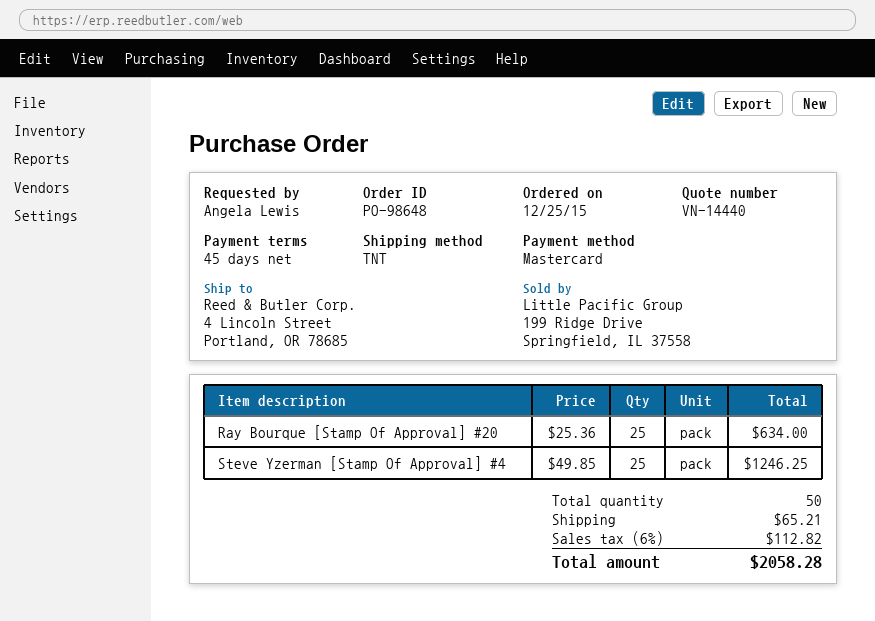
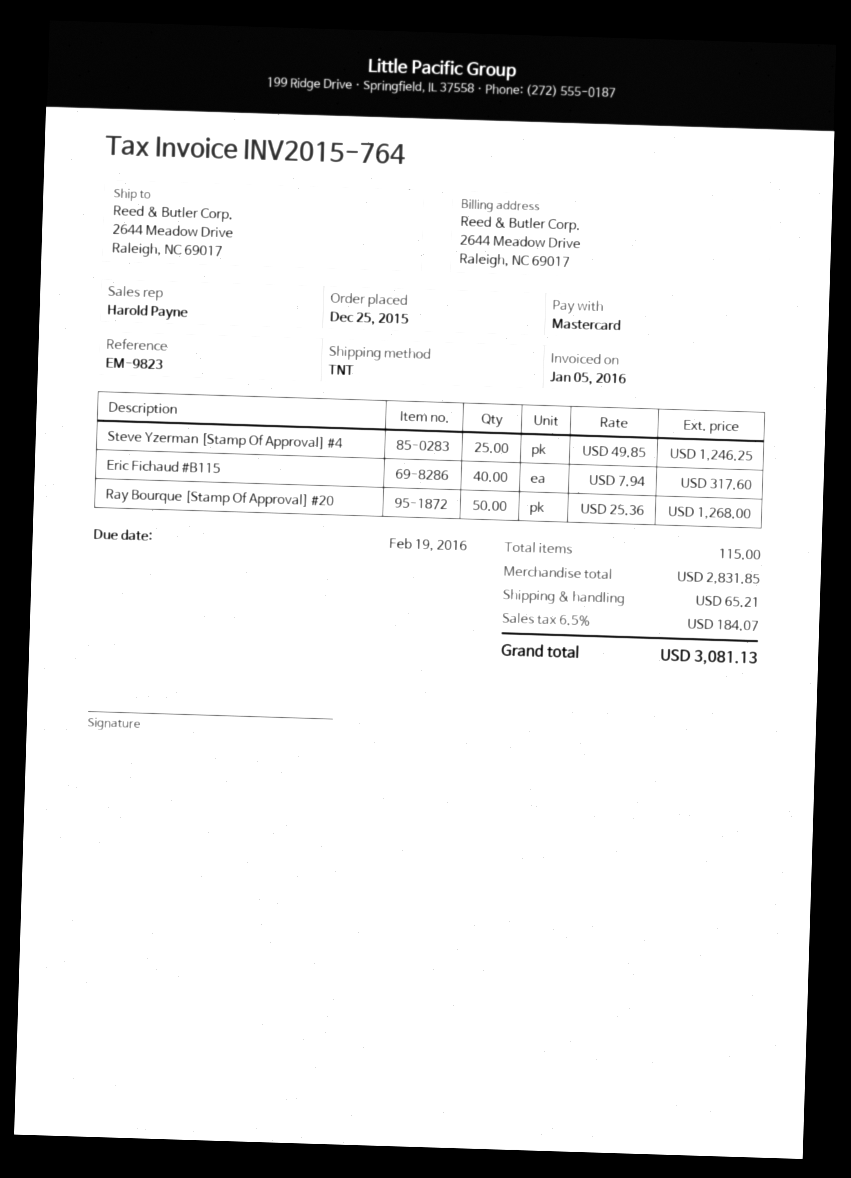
ship to: 4 Lincoln Street, Portland, OR 78685 -> 2644 Meadow Drive, Raleigh, NC 69017
Ray Bourque [Stamp Of Approval] #20: 25 x 25.36 = 634.00 -> 50 x 25.36 = 1268.00
Eric Fichaud #B115: none -> 40 x 7.94 = 317.60
total quantity: 50 -> 115
tax: 6% = 112.82 -> 6.5% = 184.07
total: 2058.28 -> 3081.13

